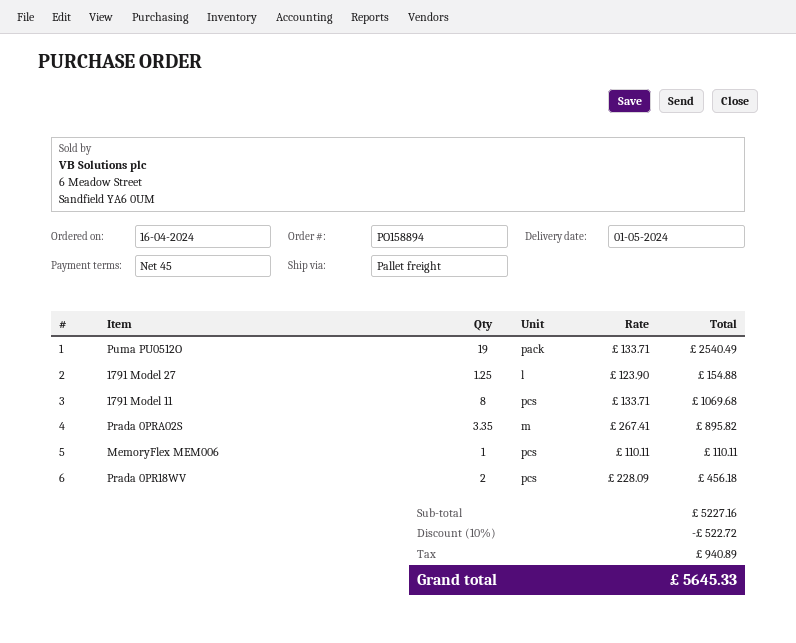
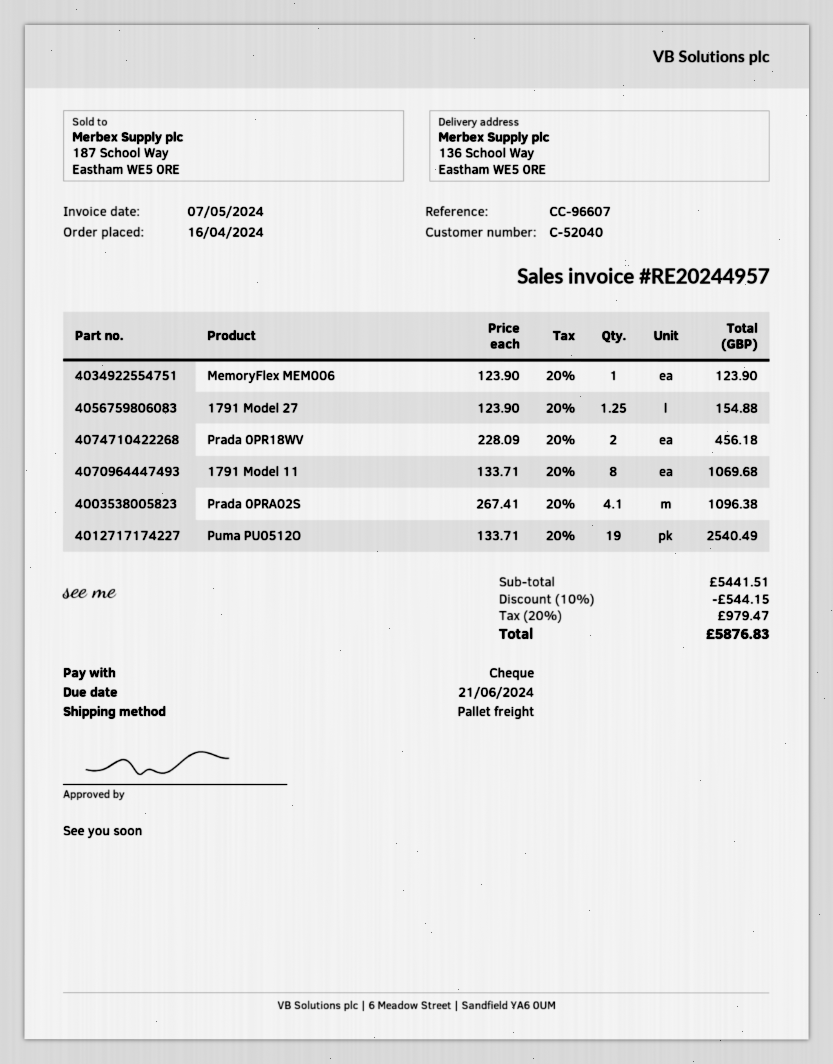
Prada 0PRA02S: 3.35 x 267.41 = 895.82 -> 4.1 x 267.41 = 1096.38
MemoryFlex MEM006: 1 x 110.11 = 110.11 -> 1 x 123.90 = 123.90
subtotal: 5227.16 -> 5441.51
discount: 10% = 522.72 -> 10% = 544.15
tax: 940.89 -> 979.47
total: 5645.33 -> 5876.83

